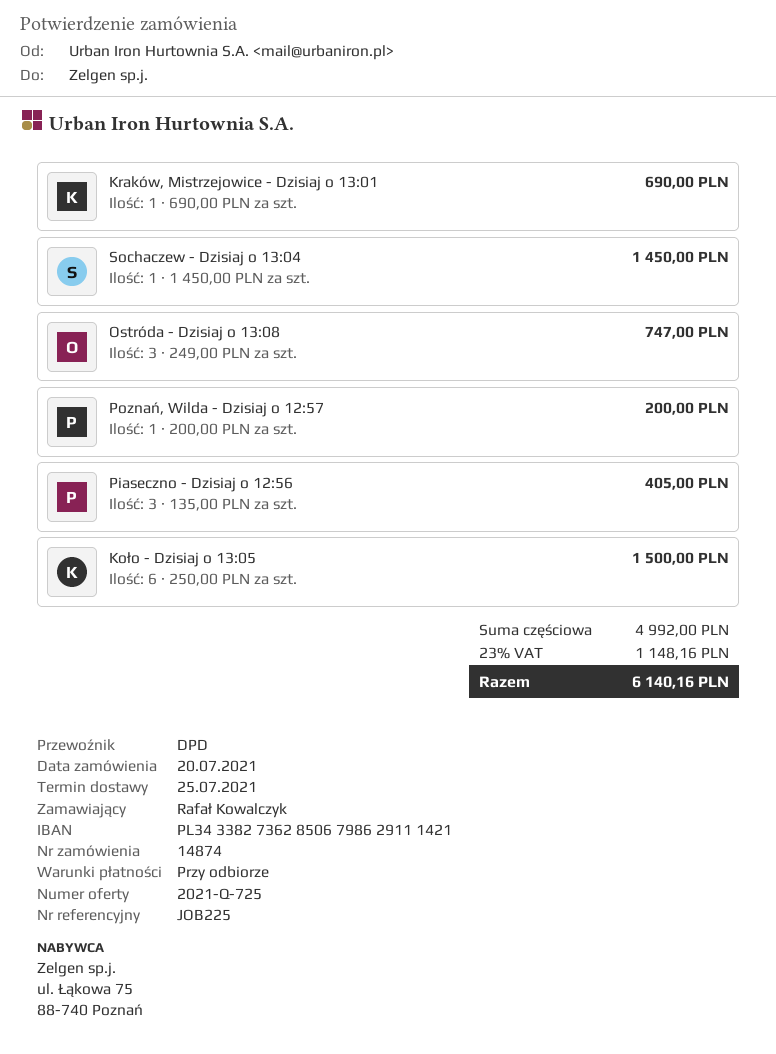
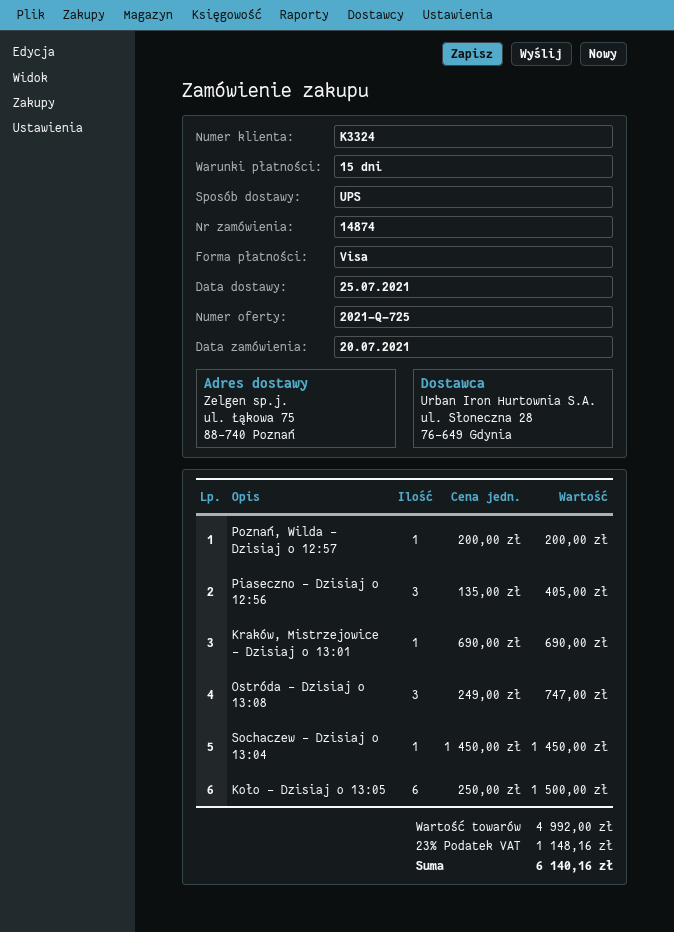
payment terms: on receipt -> 15 days
shipping method: DPD -> UPS

